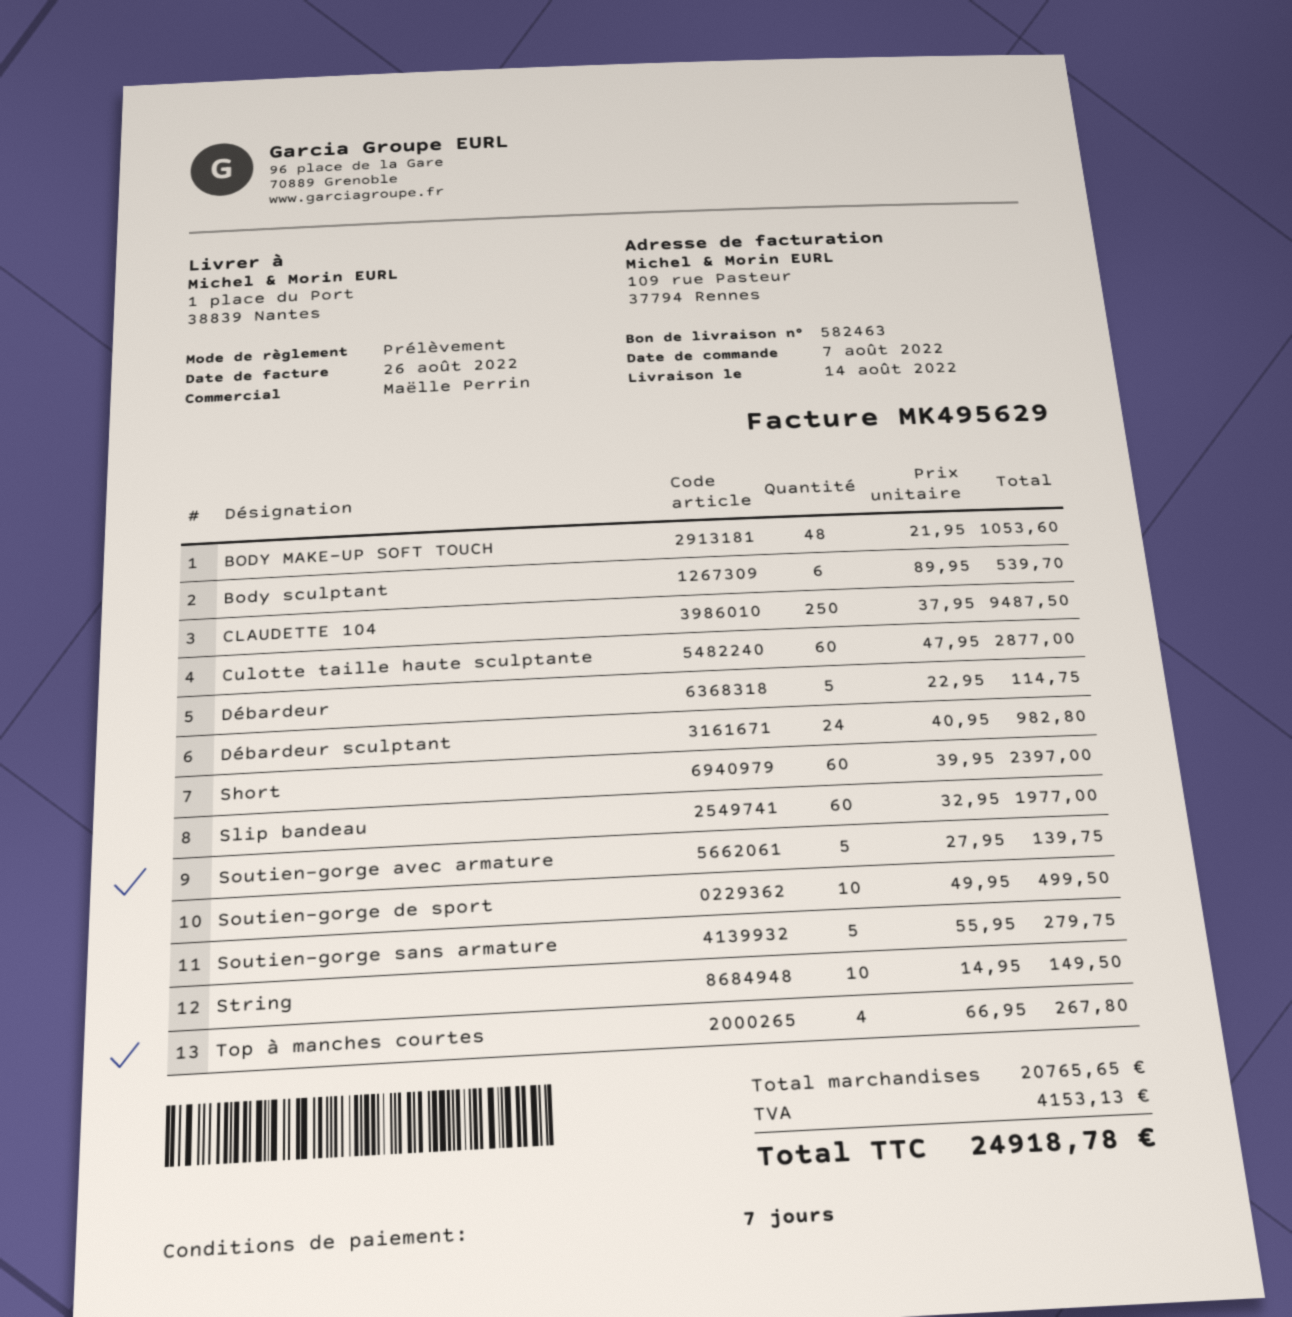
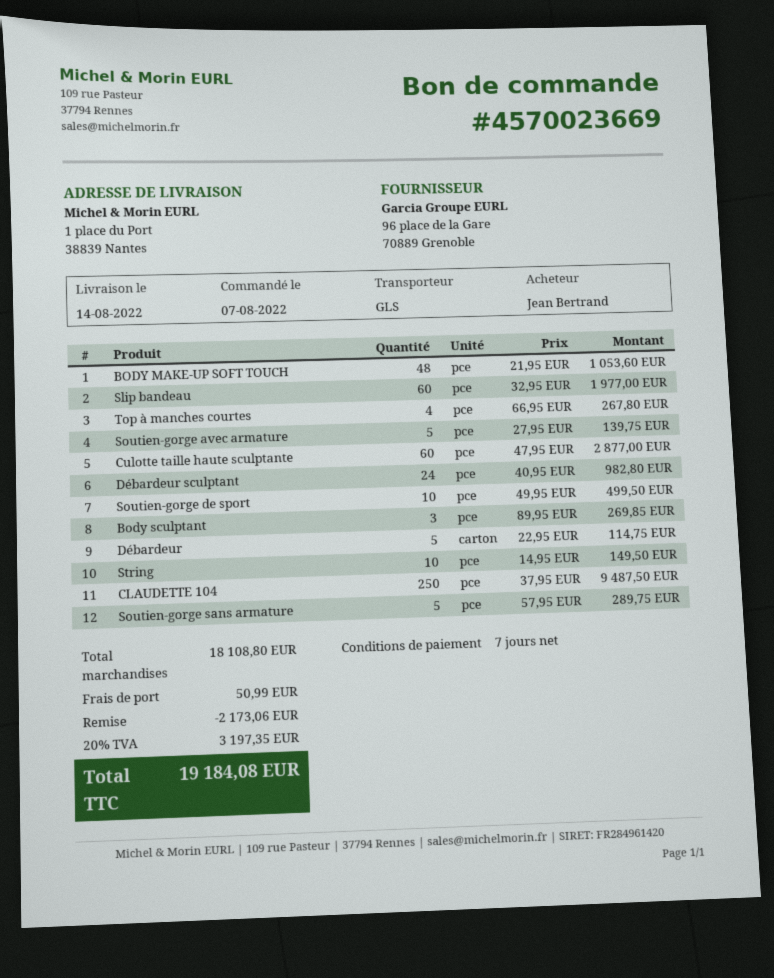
Body sculptant: 6 x 89.95 = 539.70 -> 3 x 89.95 = 269.85
Short: 60 x 39.95 = 2397.00 -> none
Soutien-gorge sans armature: 5 x 55.95 = 279.75 -> 5 x 57.95 = 289.75
subtotal: 20765.65 -> 18108.80
discount: none -> 2173.06
shipping: none -> 50.99
tax: 4153.13 -> 3197.35
total: 24918.78 -> 19184.08

